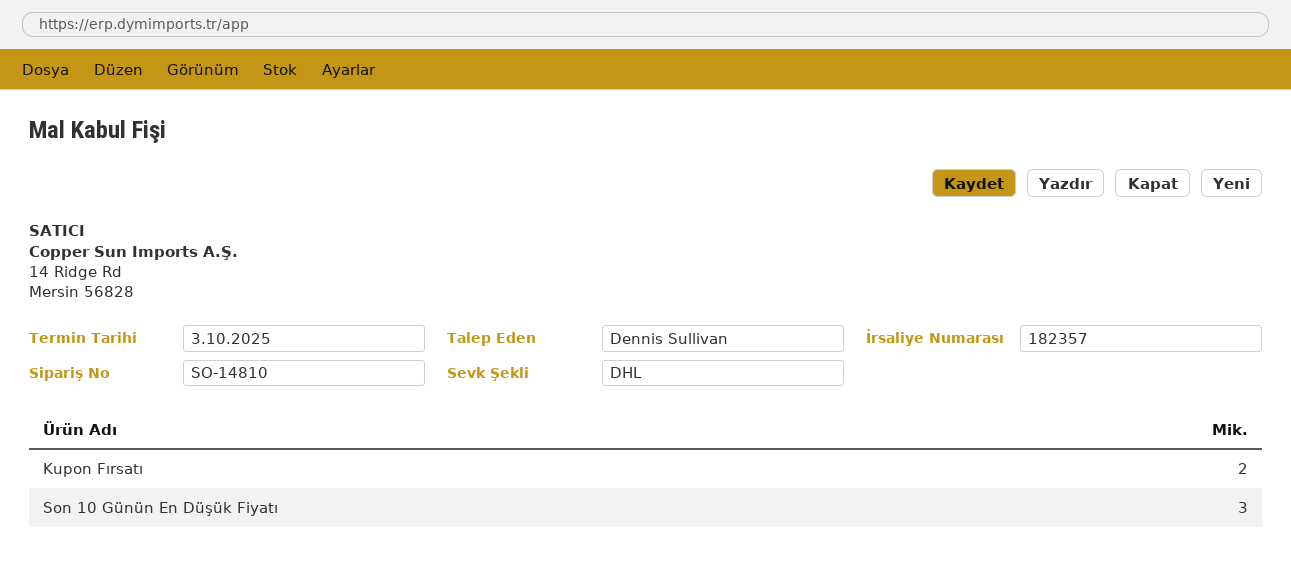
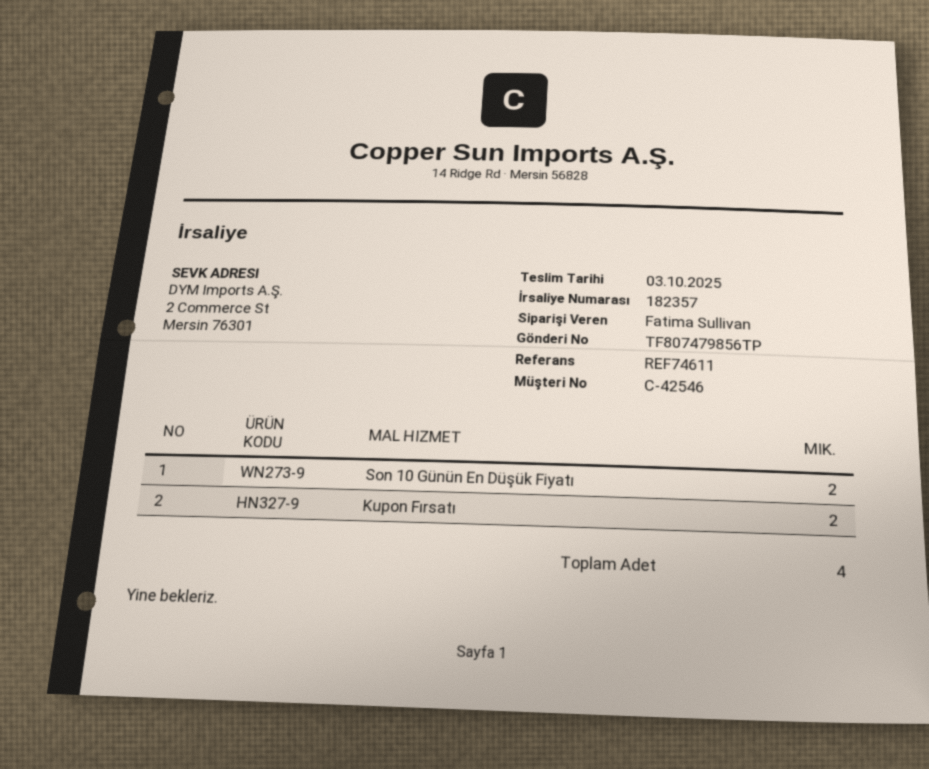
ordered by: Dennis Sullivan -> Fatima Sullivan
Son 10 Günün En Düşük Fiyatı: 3 -> 2

